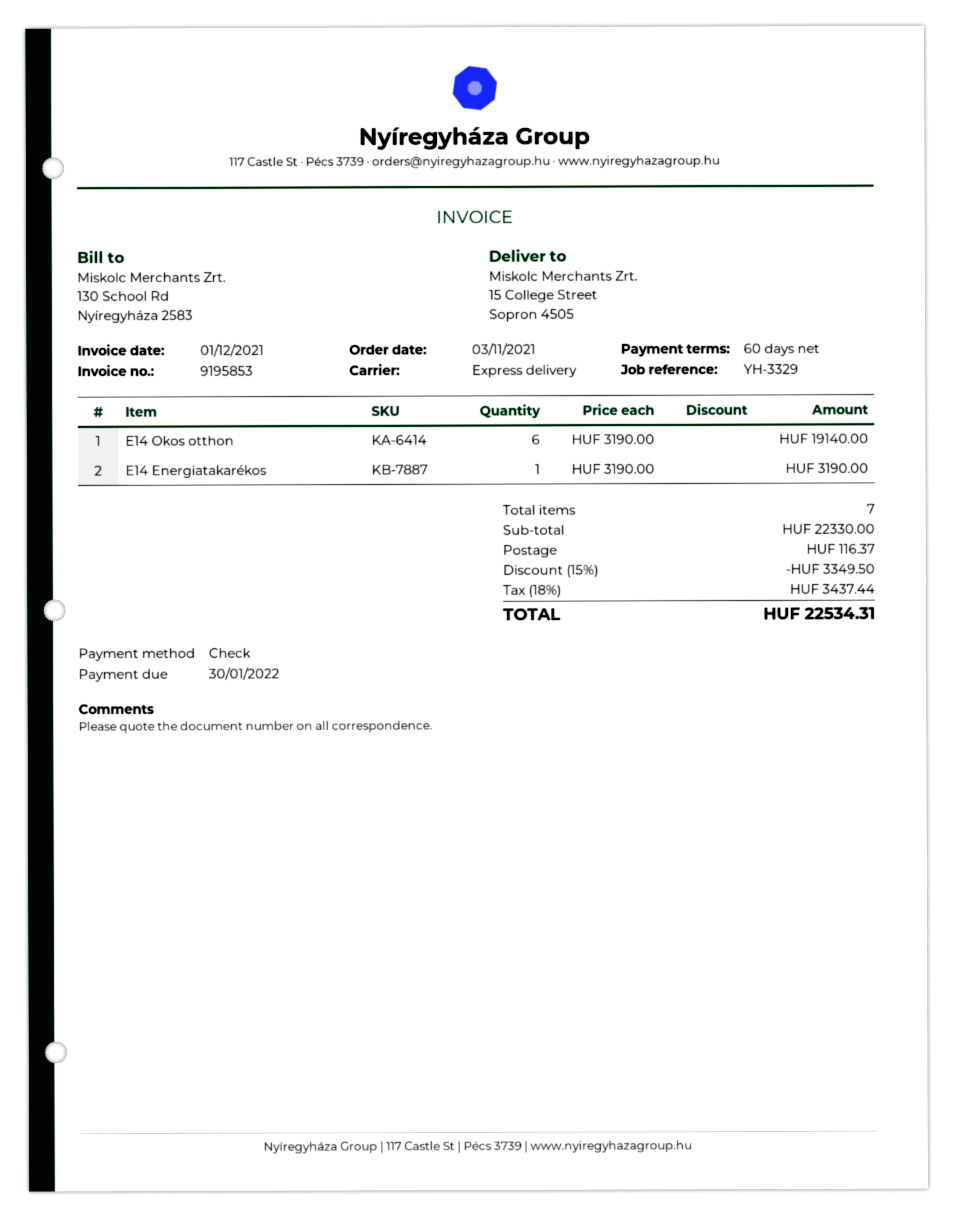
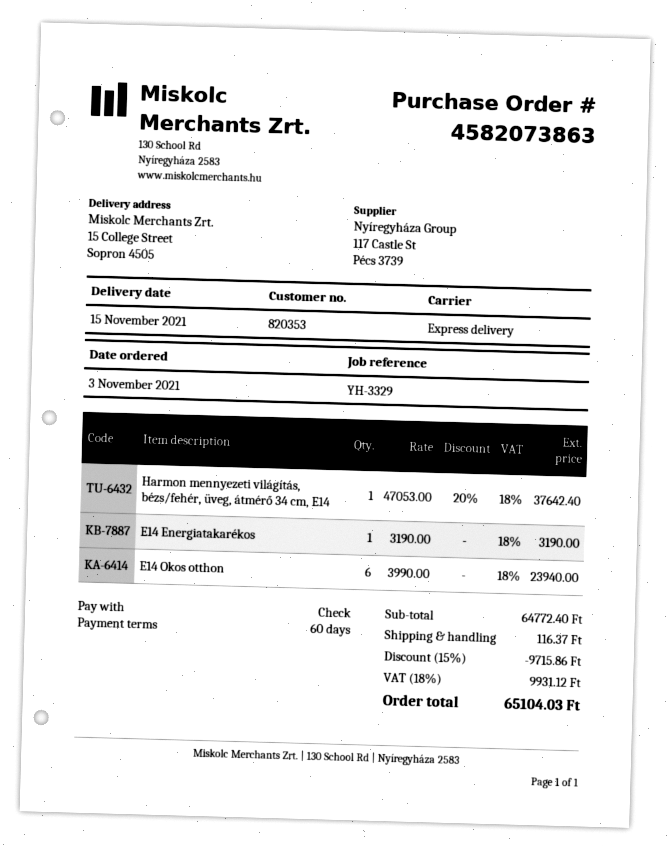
E14 Okos otthon: 6 x 3190.00 = 19140.00 -> 6 x 3990.00 = 23940.00
Harmon mennyezeti világítás, bézs/fehér, üveg, átmérő 34 cm, E14: none -> 1 x 47053.00 - 20% = 37642.40
subtotal: 22330.00 -> 64772.40
discount: 15% = 3349.50 -> 15% = 9715.86
tax: 18% = 3437.44 -> 18% = 9931.12
total: 22534.31 -> 65104.03

